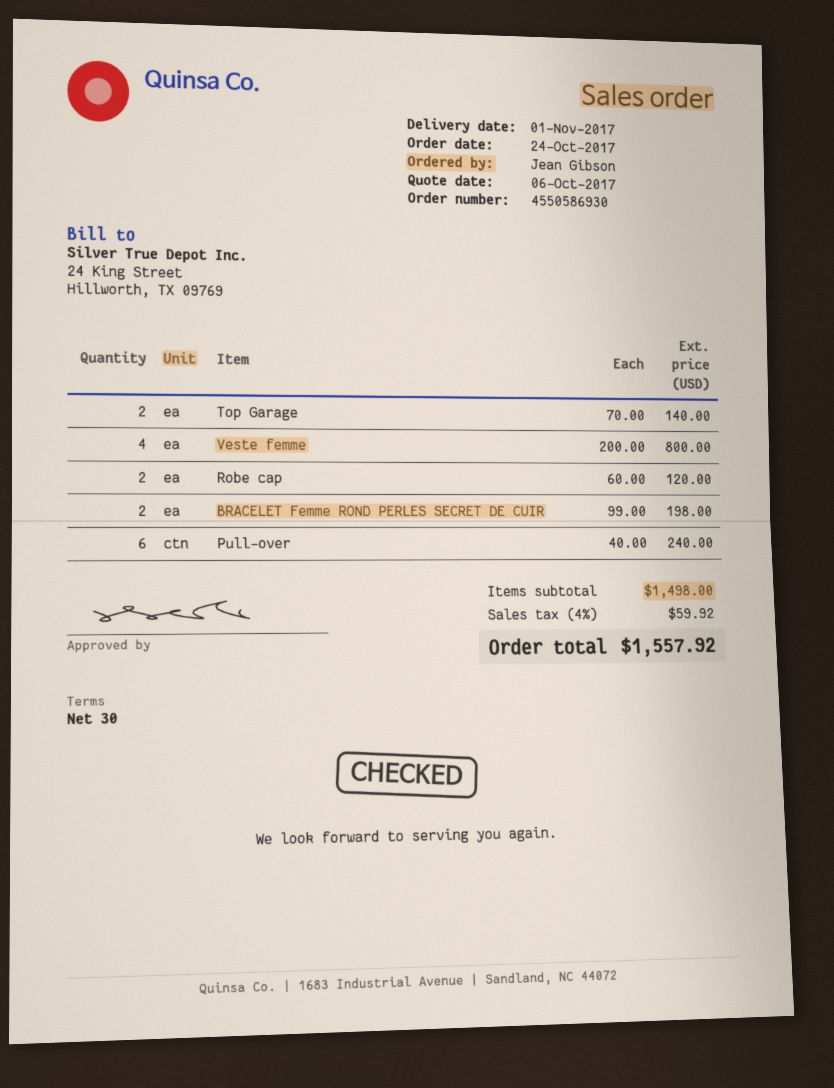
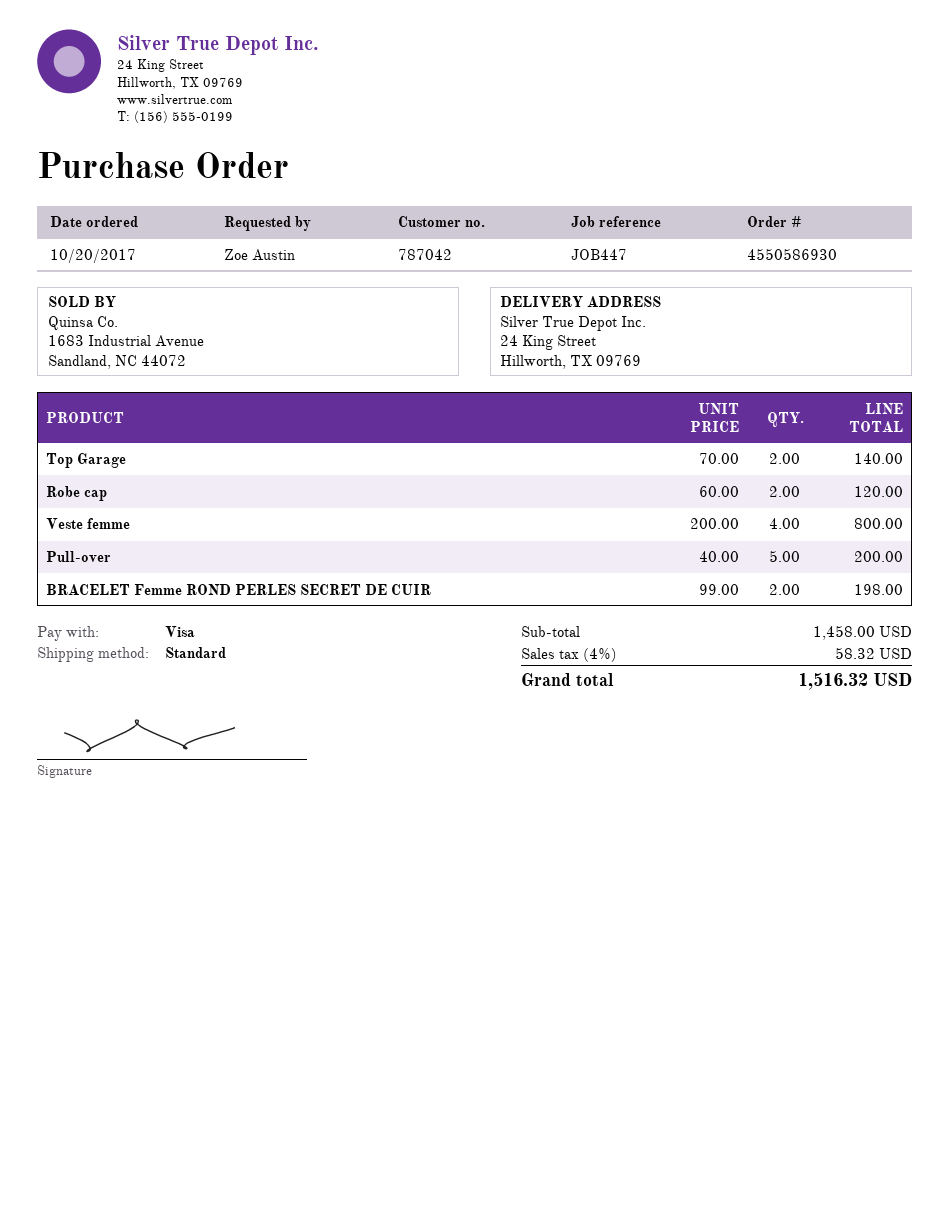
order date: 2017-10-24 -> 2017-10-20
ordered by: Jean Gibson -> Zoe Austin
Pull-over: 6 x 40.00 = 240.00 -> 5 x 40.00 = 200.00
subtotal: 1498.00 -> 1458.00
tax: 4% = 59.92 -> 4% = 58.32
total: 1557.92 -> 1516.32

